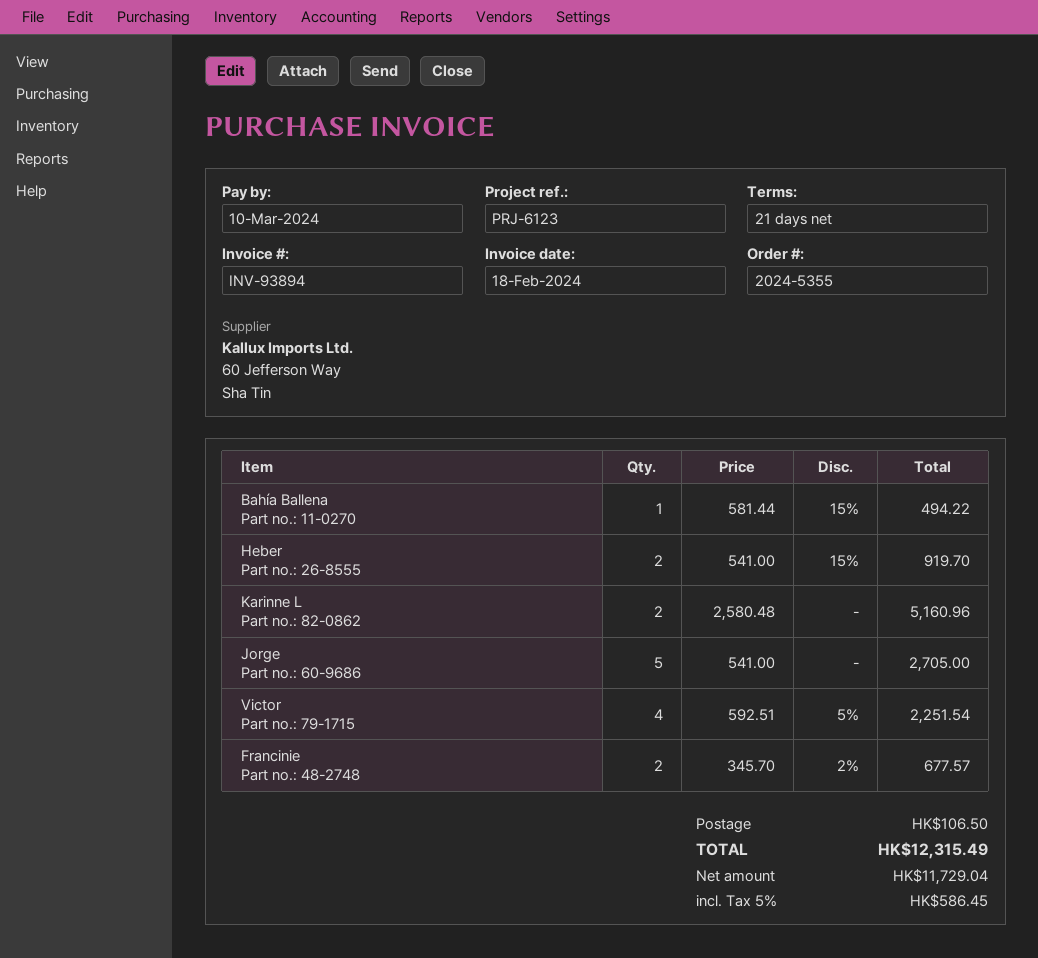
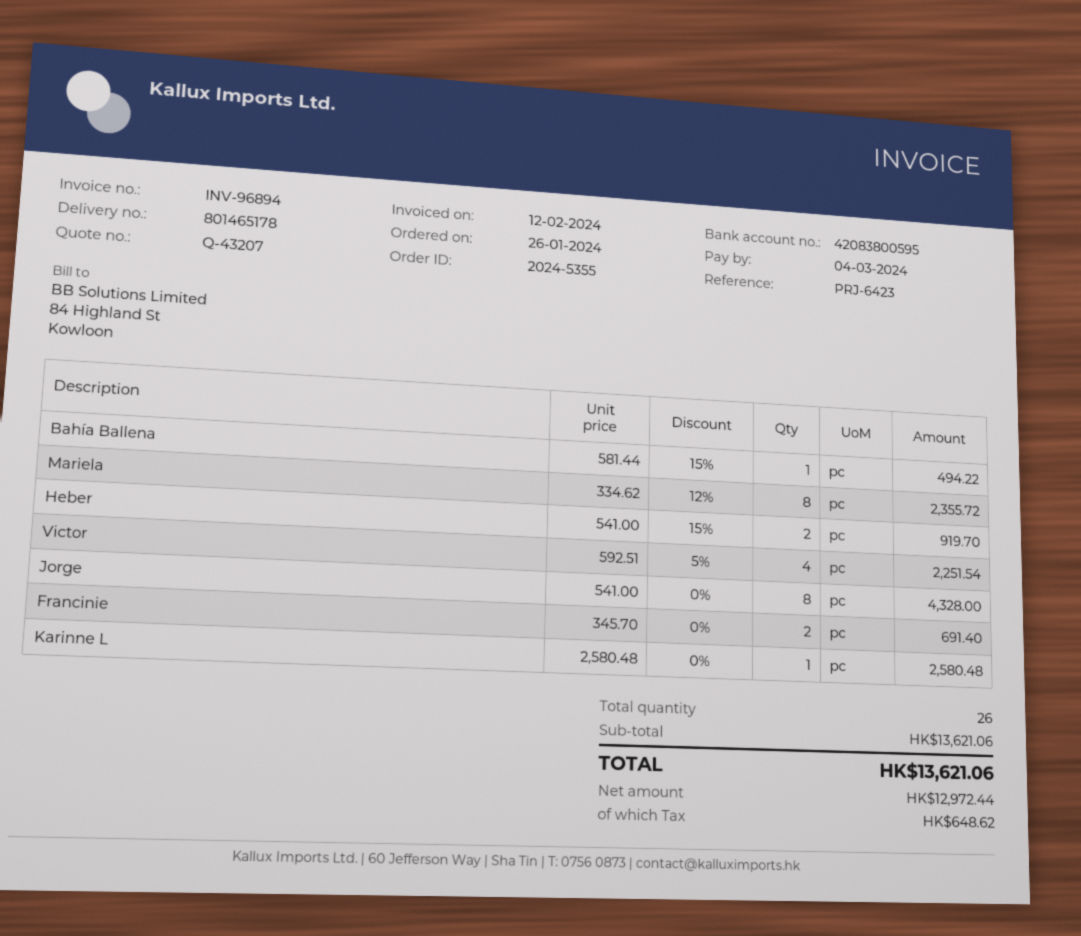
invoice number: INV-93894 -> INV-96894
invoice date: 2024-02-18 -> 2024-02-12
due date: 2024-03-10 -> 2024-03-04
reference: PRJ-6123 -> PRJ-6423
Karinne L: 2 x 2580.48 = 5160.96 -> 1 x 2580.48 = 2580.48
Jorge: 5 x 541.00 = 2705.00 -> 8 x 541.00 = 4328.00
Francinie: 2 x 345.70 - 2% = 677.57 -> 2 x 345.70 = 691.40
Mariela: none -> 8 x 334.62 - 12% = 2355.72
shipping: 106.50 -> none
net: 11729.04 -> 12972.44
tax: 586.45 -> 648.62
total: 12315.49 -> 13621.06

